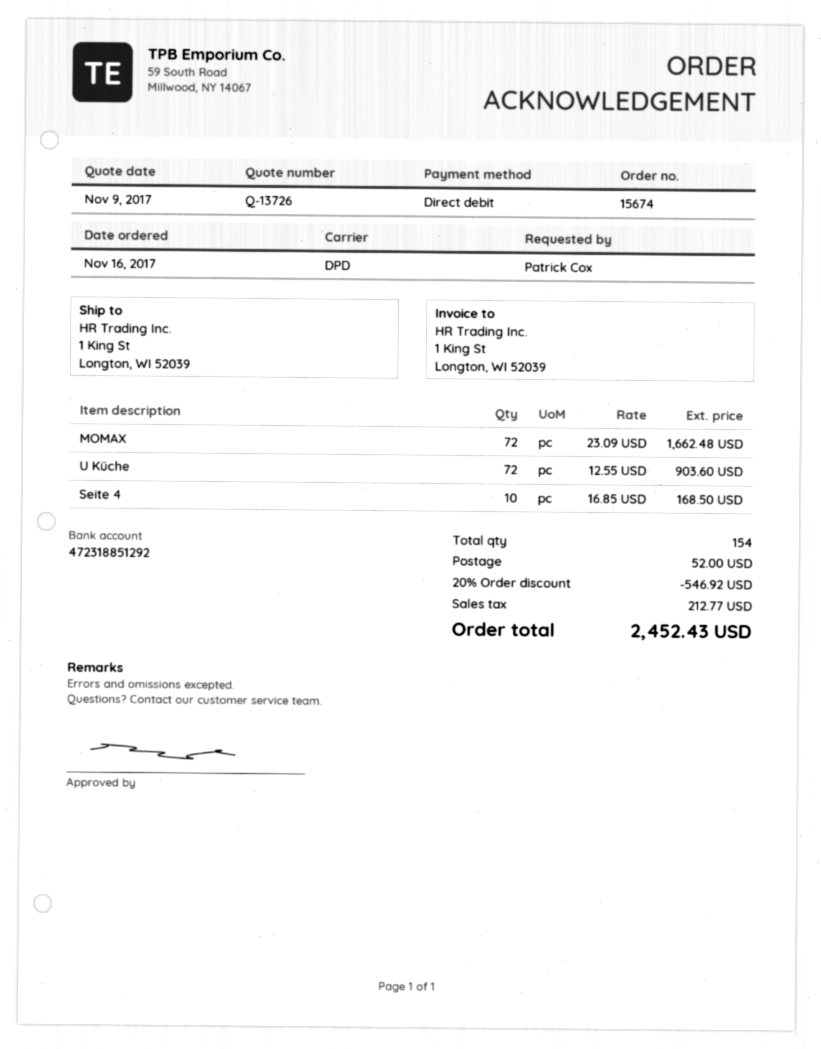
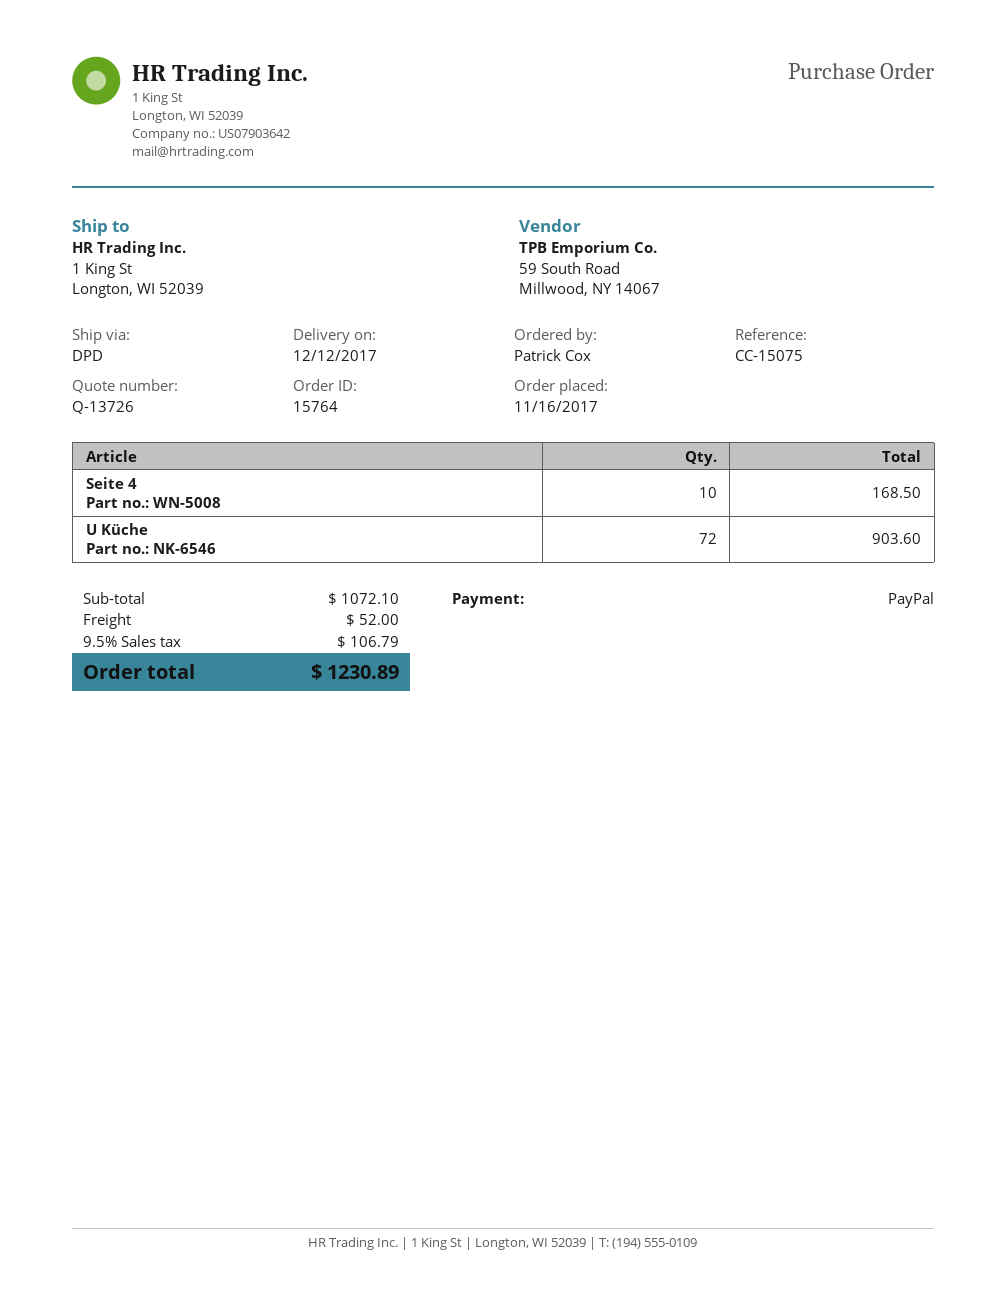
order number: 15674 -> 15764
payment method: direct debit -> PayPal
MOMAX: 72 for 1662.48 -> none
discount: 20% = 546.92 -> none
tax: 212.77 -> 106.79
total: 2452.43 -> 1230.89

